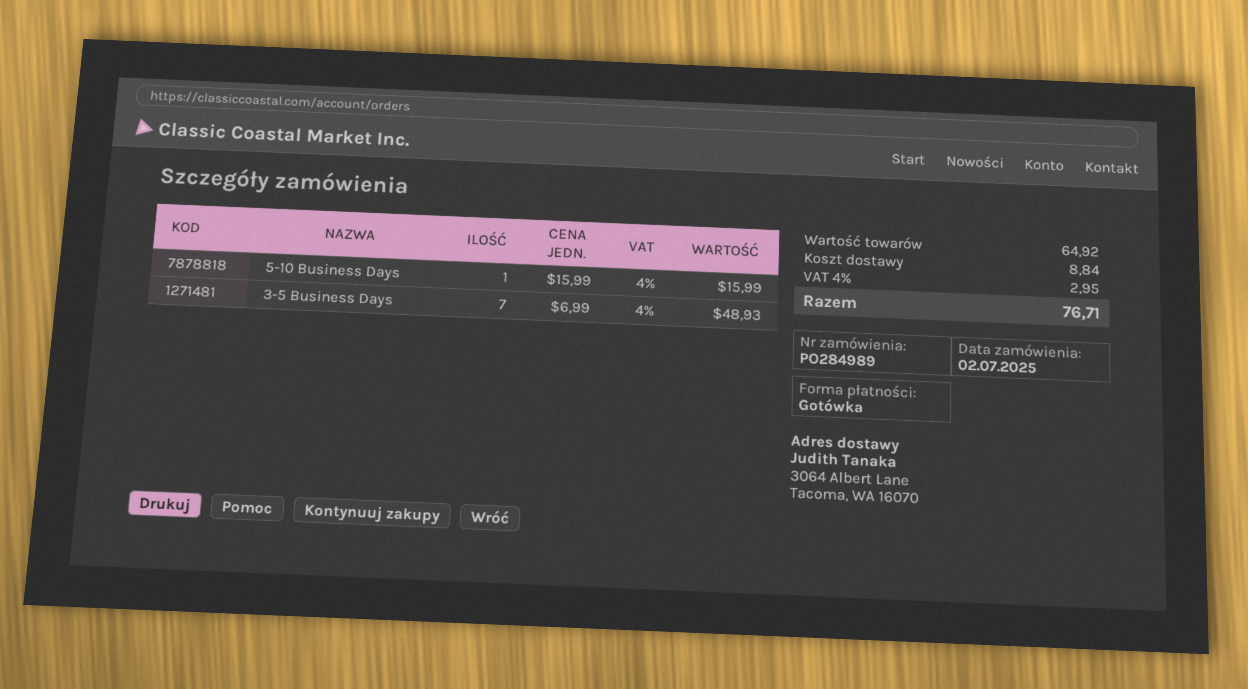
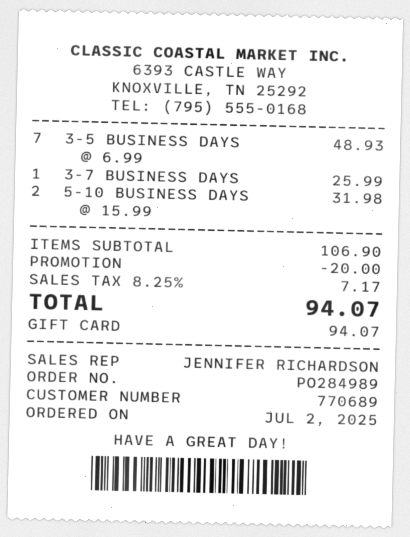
payment method: cash -> gift card
5-10 Business Days: 1 x 15.99 = 15.99 -> 2 x 15.99 = 31.98
3-7 BUSINESS DAYS: none -> 1 x 25.99 = 25.99
subtotal: 64.92 -> 106.90
discount: none -> 20.00
shipping: 8.84 -> none
tax: 4% = 2.95 -> 8.25% = 7.17
total: 76.71 -> 94.07

